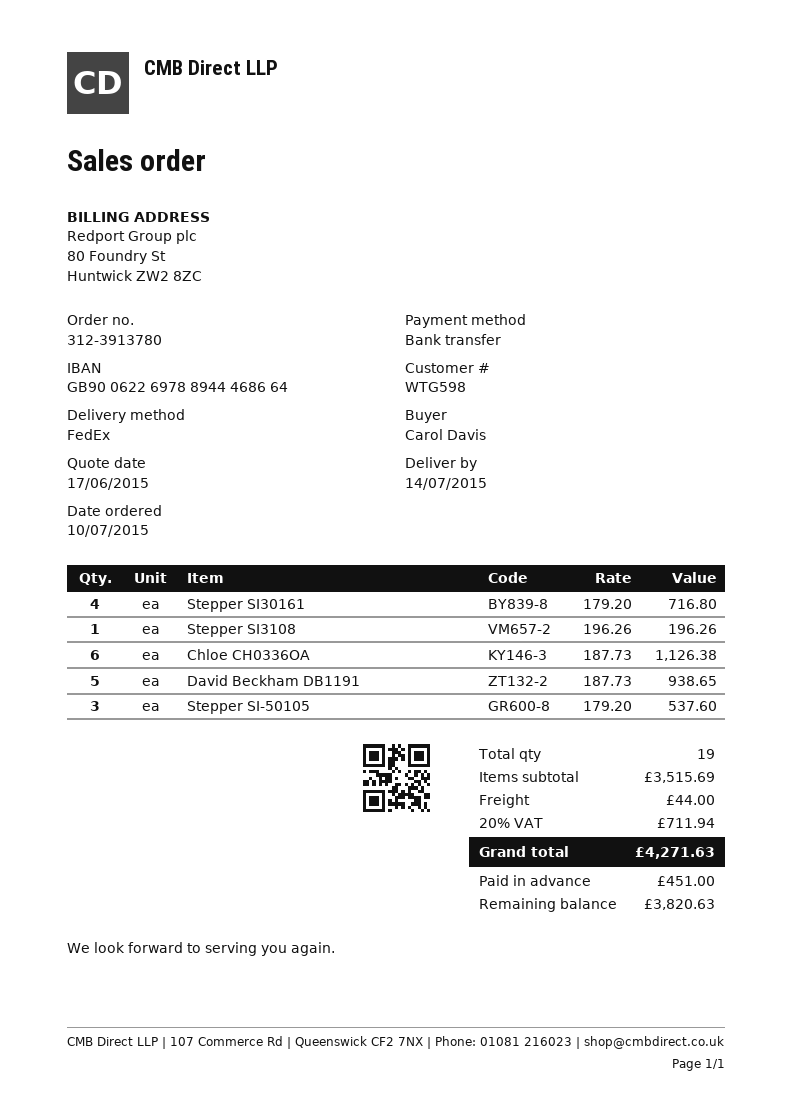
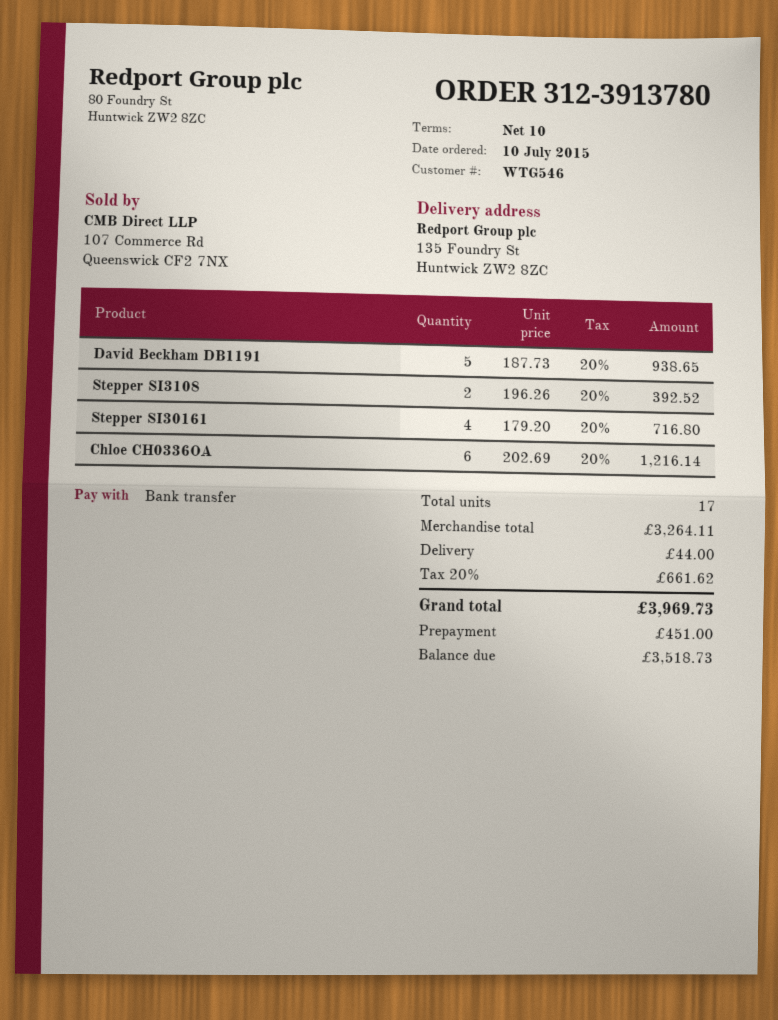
customer number: WTG598 -> WTG546
Stepper SI3108: 1 x 196.26 = 196.26 -> 2 x 196.26 = 392.52
Chloe CH0336OA: 6 x 187.73 = 1126.38 -> 6 x 202.69 = 1216.14
Stepper SI-50105: 3 x 179.20 = 537.60 -> none
total quantity: 19 -> 17
subtotal: 3515.69 -> 3264.11
tax: 20% = 711.94 -> 20% = 661.62
total: 4271.63 -> 3969.73
balance: 3820.63 -> 3518.73

